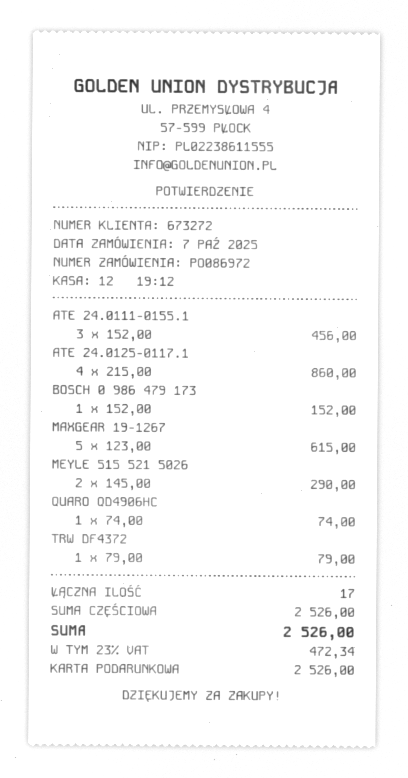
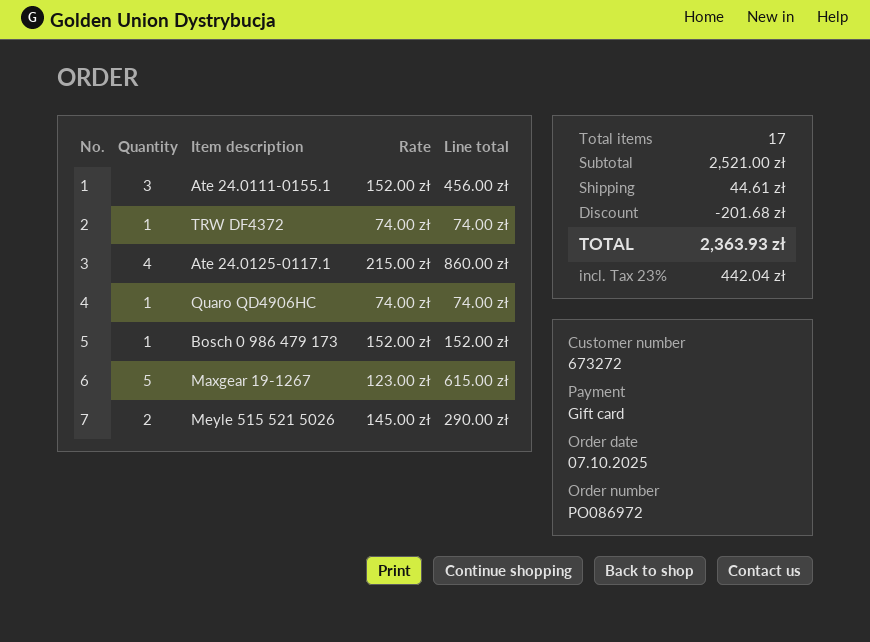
TRW DF4372: 1 x 79.00 = 79.00 -> 1 x 74.00 = 74.00
subtotal: 2526.00 -> 2521.00
discount: none -> 201.68
shipping: none -> 44.61
tax: 23% = 472.34 -> 23% = 442.04
total: 2526.00 -> 2363.93

